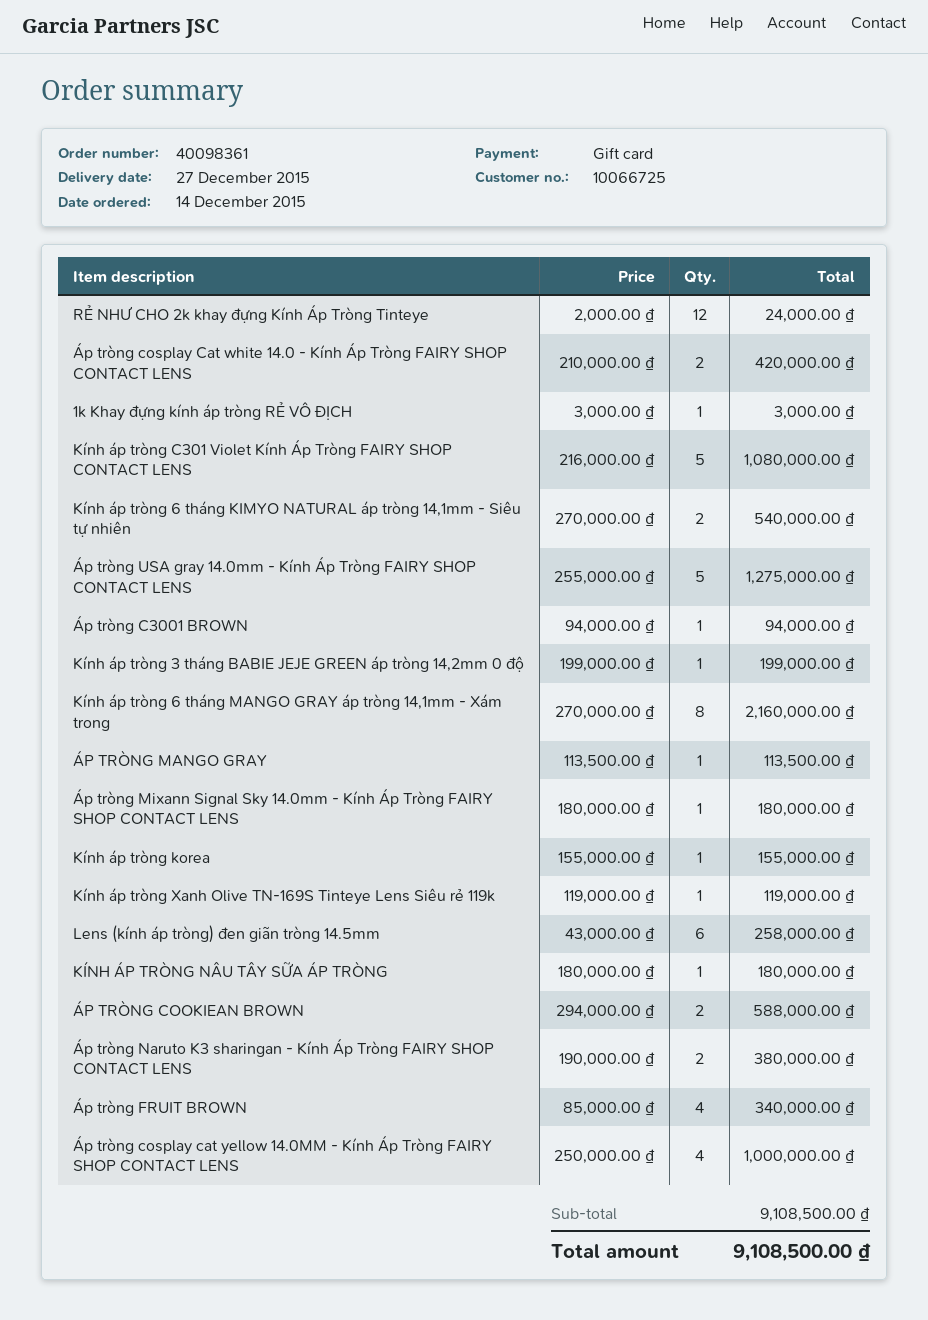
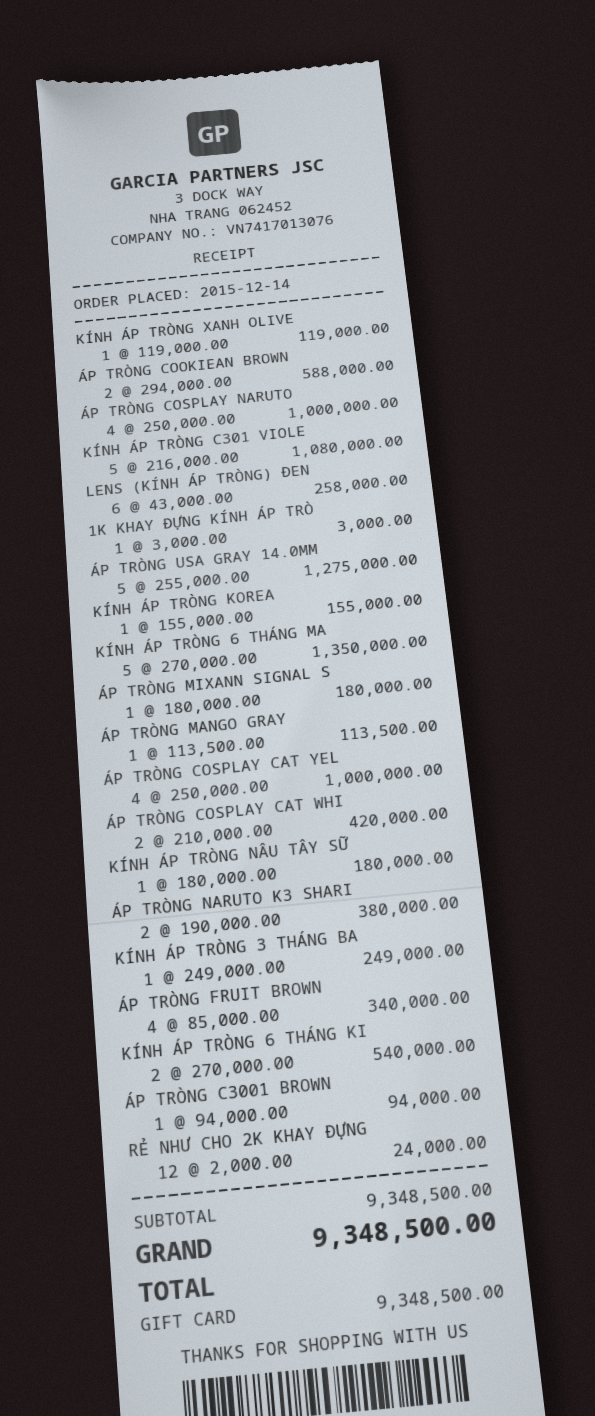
Kính áp tròng 3 tháng BABIE JEJE GREEN áp tròng 14,2mm 0 độ: 1 x 199000.00 = 199000.00 -> 1 x 249000.00 = 249000.00
Kính áp tròng 6 tháng MANGO GRAY áp tròng 14,1mm - Xám trong: 8 x 270000.00 = 2160000.00 -> 5 x 270000.00 = 1350000.00
ÁP TRÒNG COSPLAY NARUTO: none -> 4 x 250000.00 = 1000000.00
subtotal: 9108500.00 -> 9348500.00
total: 9108500.00 -> 9348500.00

